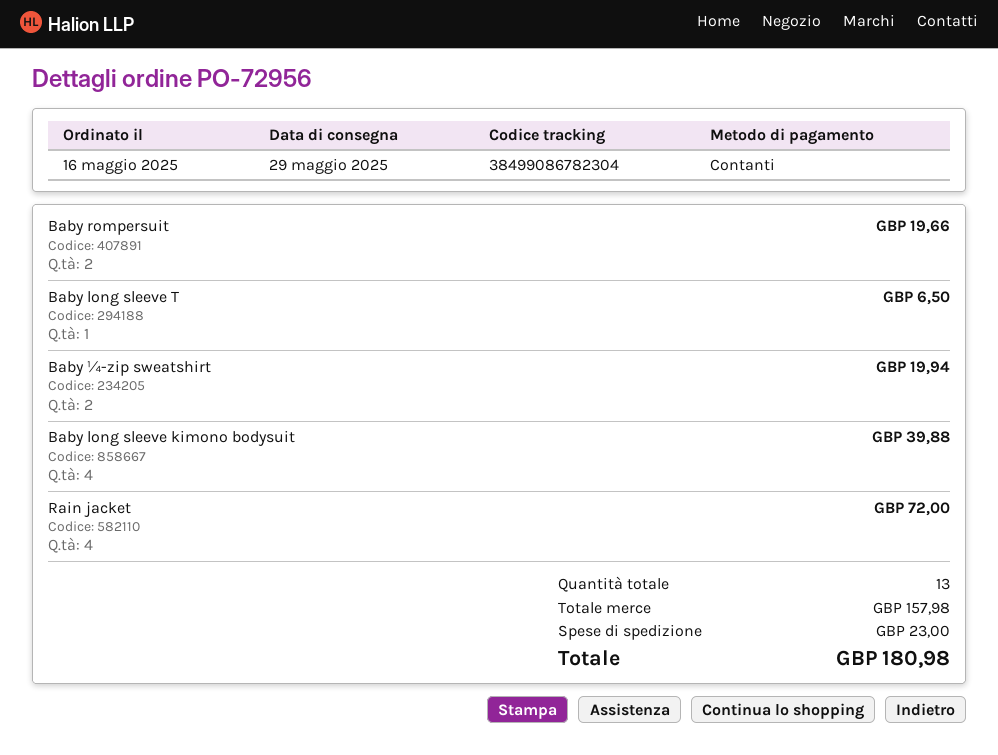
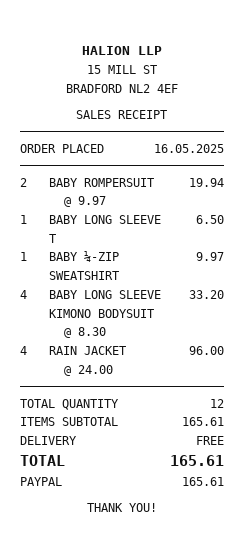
payment method: cash -> PayPal
Baby rompersuit: 2 for 19.66 -> 2 for 19.94
Baby ¼-zip sweatshirt: 2 for 19.94 -> 1 for 9.97
Baby long sleeve kimono bodysuit: 4 for 39.88 -> 4 for 33.20
Rain jacket: 4 for 72.00 -> 4 for 96.00
total quantity: 13 -> 12
subtotal: 157.98 -> 165.61
shipping: 23.00 -> 0.00
total: 180.98 -> 165.61

